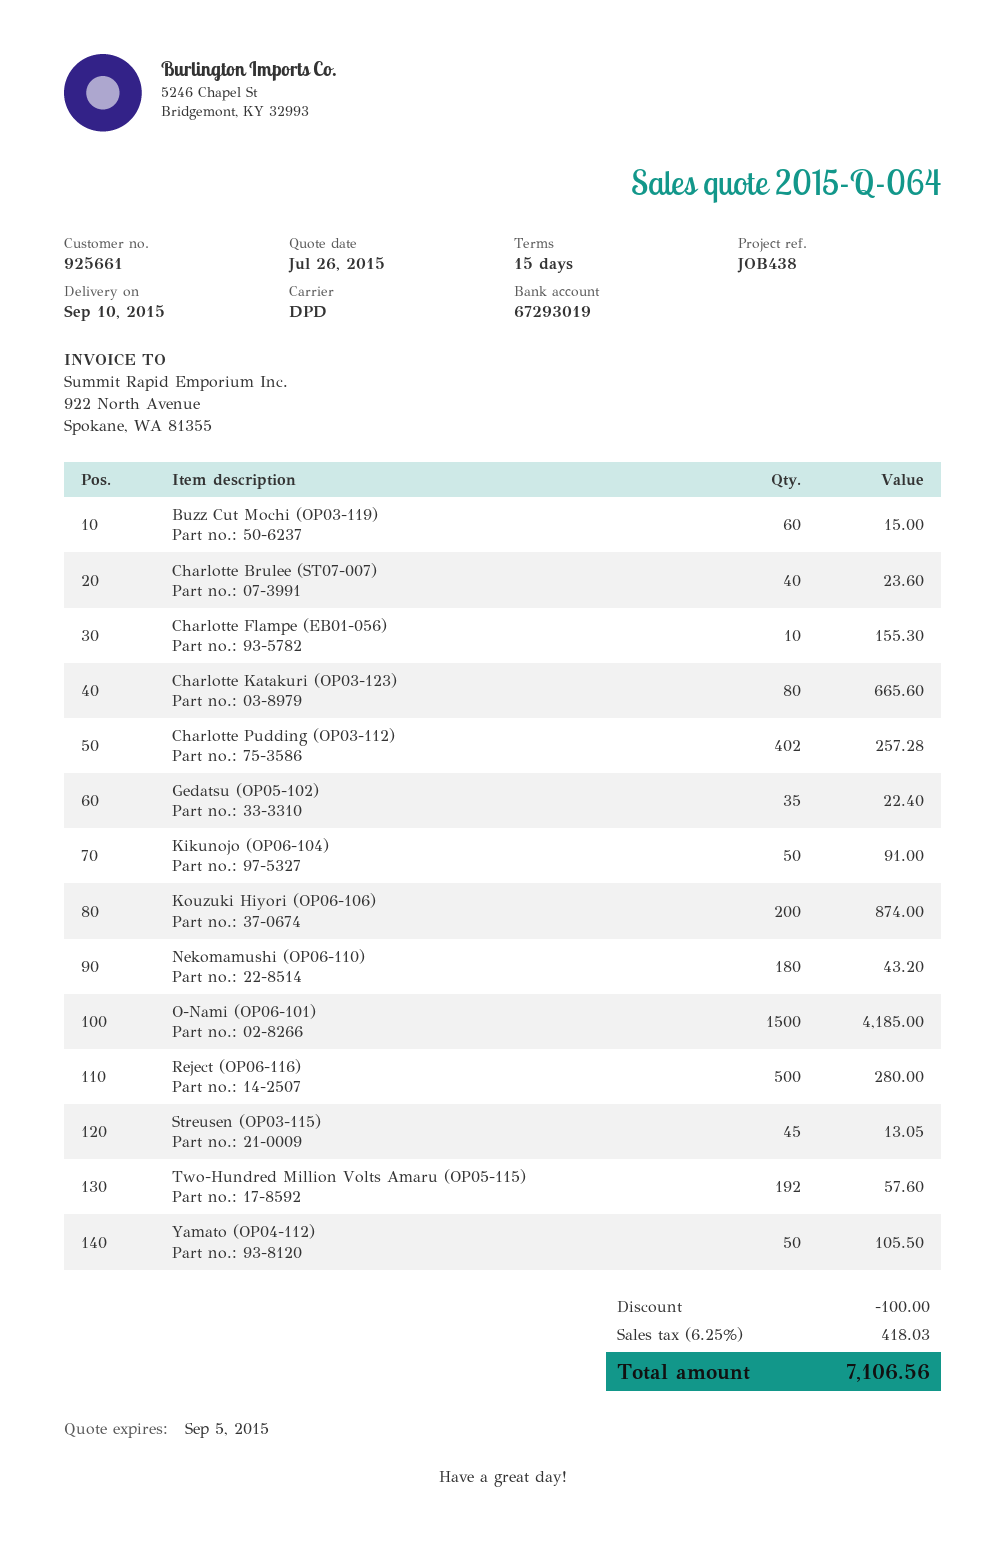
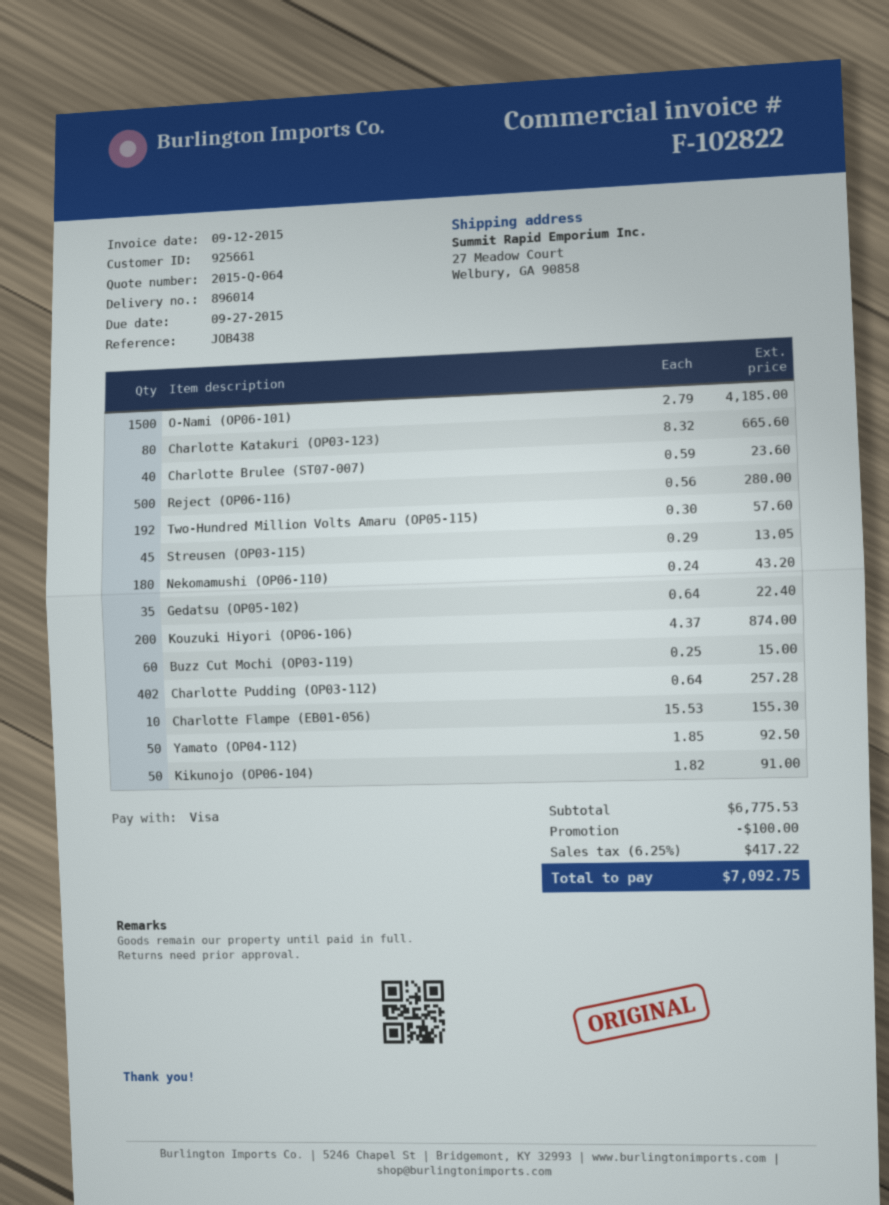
Yamato (OP04-112): 50 for 105.50 -> 50 for 92.50
tax: 6.25% = 418.03 -> 6.25% = 417.22
total: 7106.56 -> 7092.75

